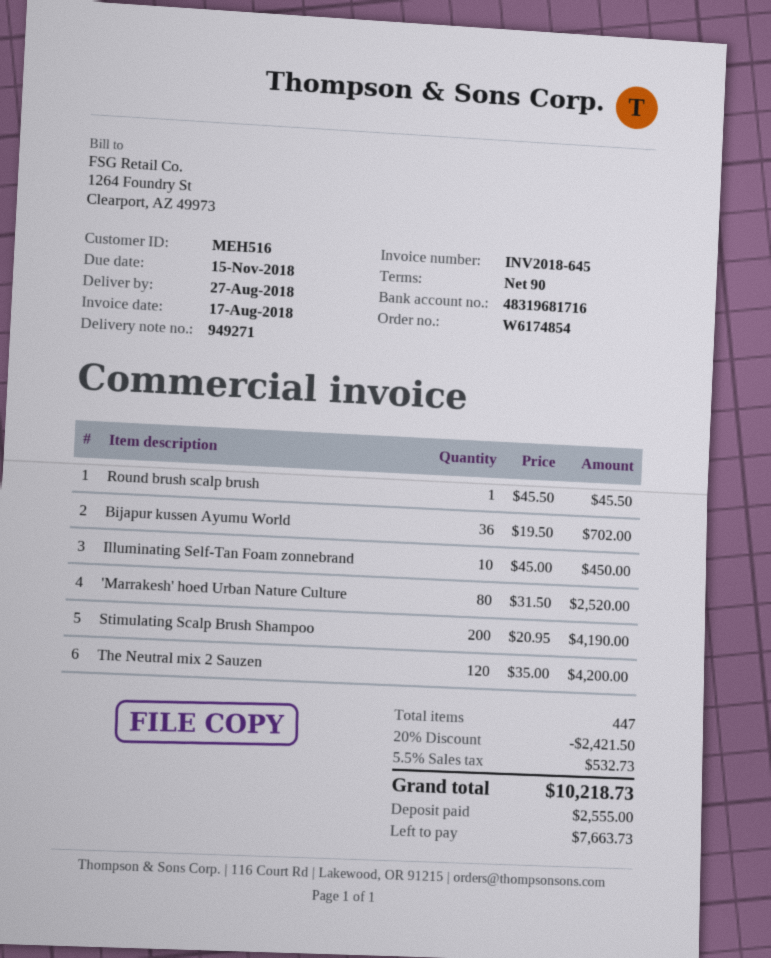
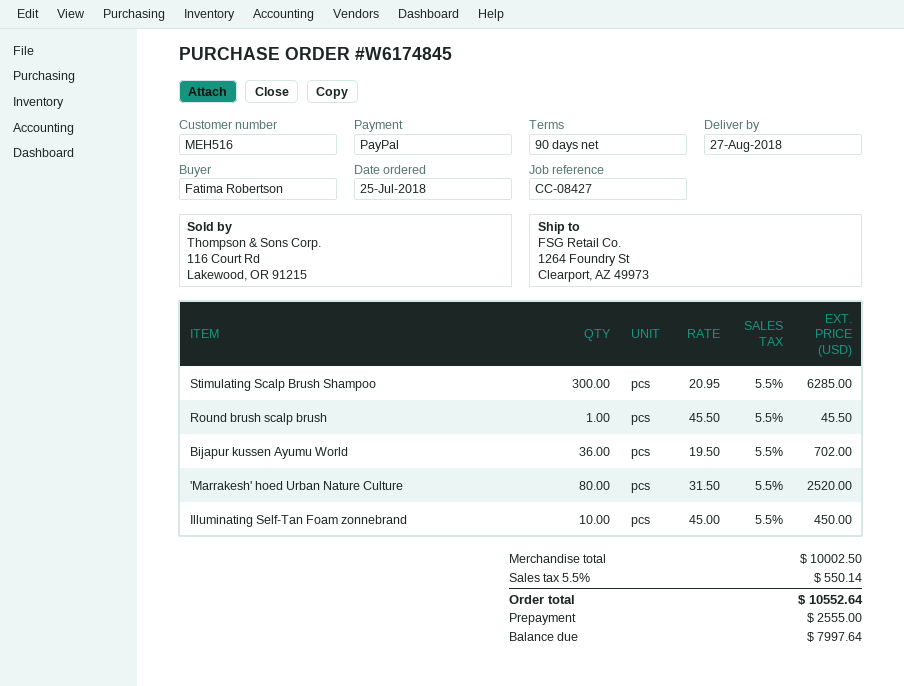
order number: W6174854 -> W6174845
Stimulating Scalp Brush Shampoo: 200 x 20.95 = 4190.00 -> 300 x 20.95 = 6285.00
The Neutral mix 2 Sauzen: 120 x 35.00 = 4200.00 -> none
discount: 20% = 2421.50 -> none
tax: 5.5% = 532.73 -> 5.5% = 550.14
total: 10218.73 -> 10552.64
balance: 7663.73 -> 7997.64

